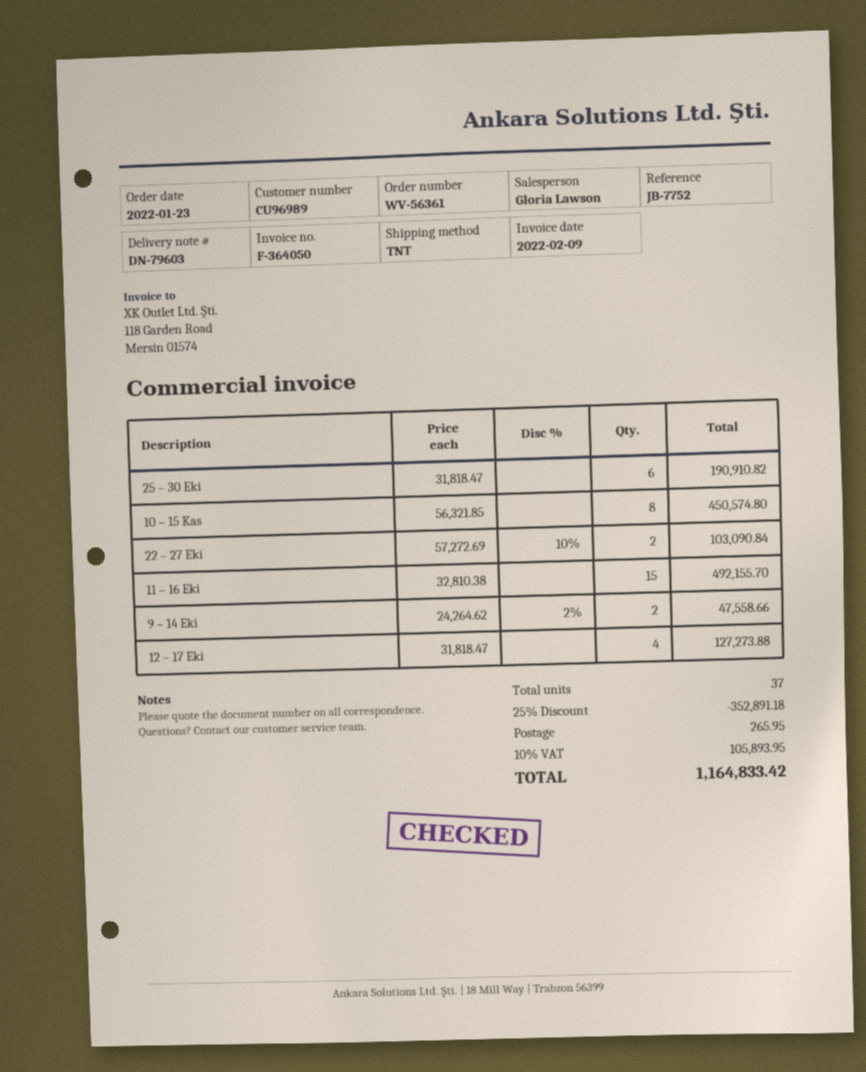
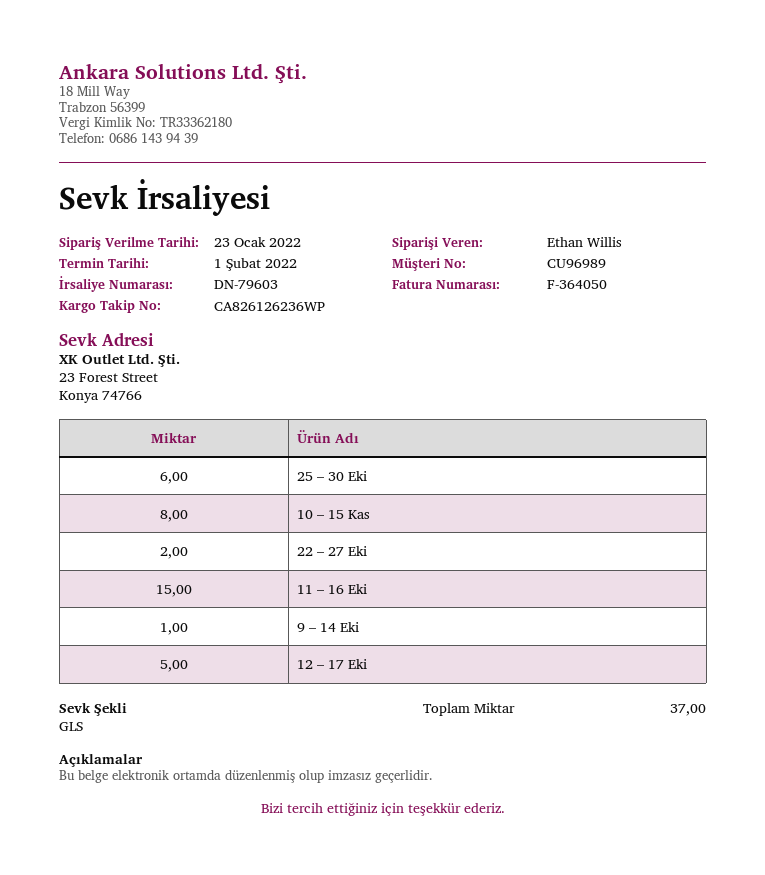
shipping method: TNT -> GLS
9 – 14 Eki: 2 -> 1
12 – 17 Eki: 4 -> 5

